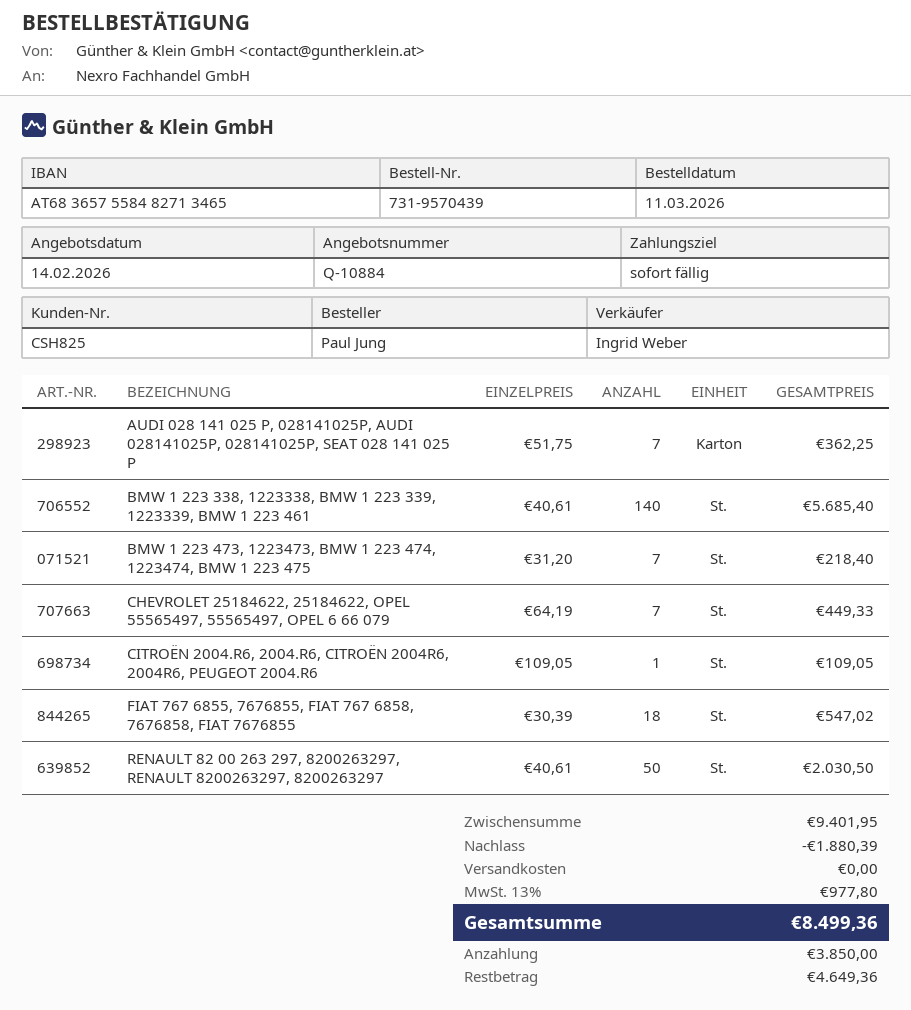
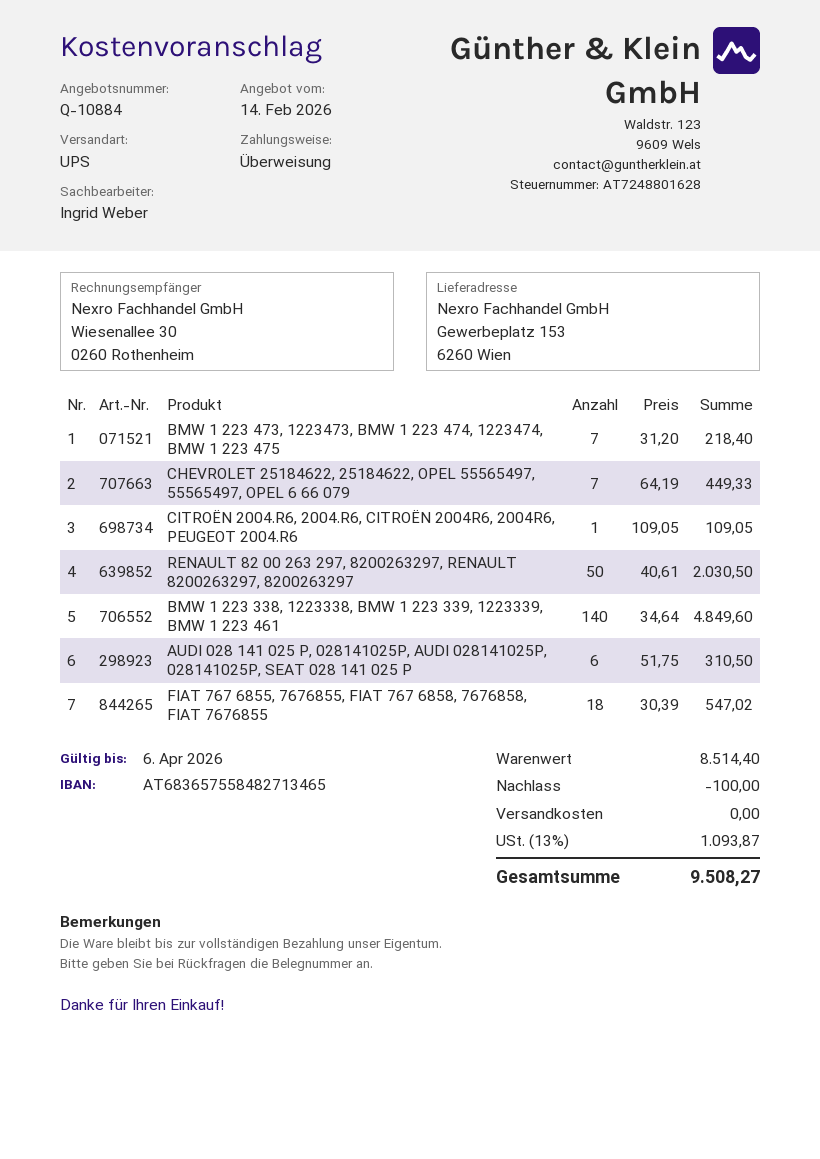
AUDI 028 141 025 P, 028141025P, AUDI 028141025P, 028141025P, SEAT 028 141 025 P: 7 x 51.75 = 362.25 -> 6 x 51.75 = 310.50
BMW 1 223 338, 1223338, BMW 1 223 339, 1223339, BMW 1 223 461: 140 x 40.61 = 5685.40 -> 140 x 34.64 = 4849.60
subtotal: 9401.95 -> 8514.40
discount: 1880.39 -> 100.00
tax: 13% = 977.80 -> 13% = 1093.87
total: 8499.36 -> 9508.27

